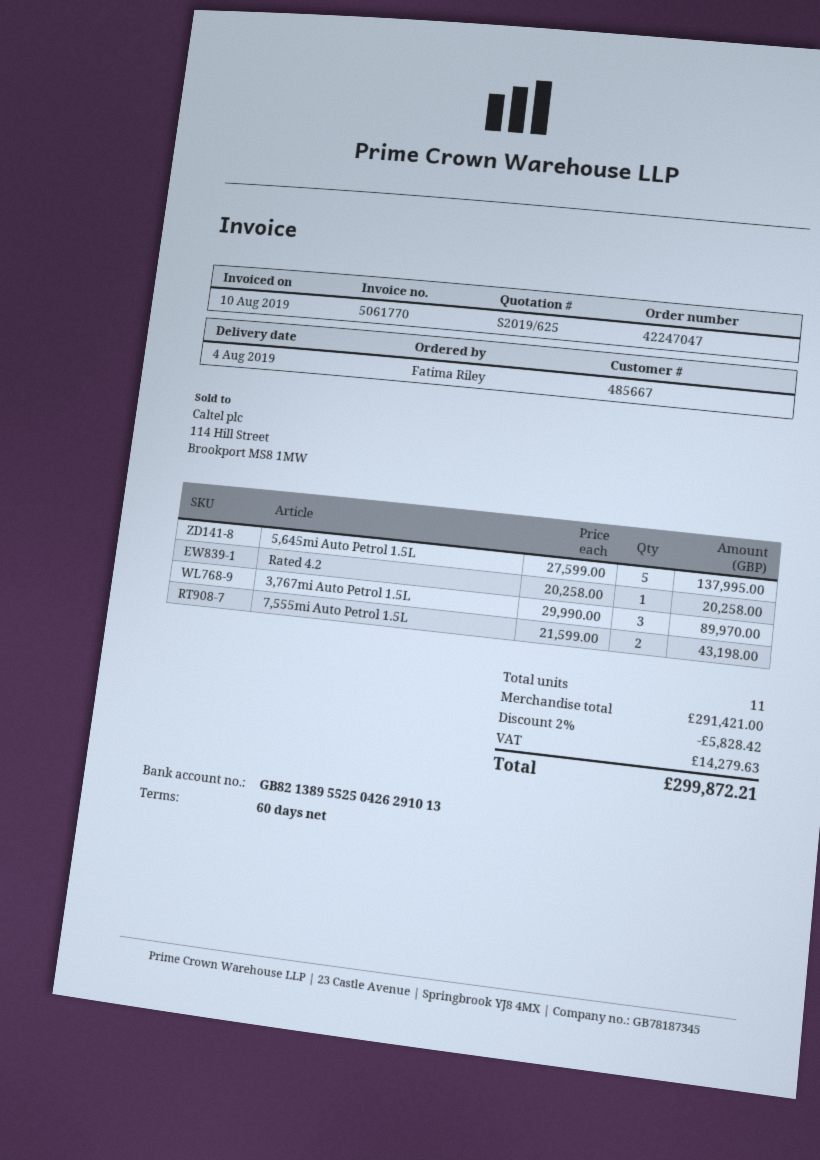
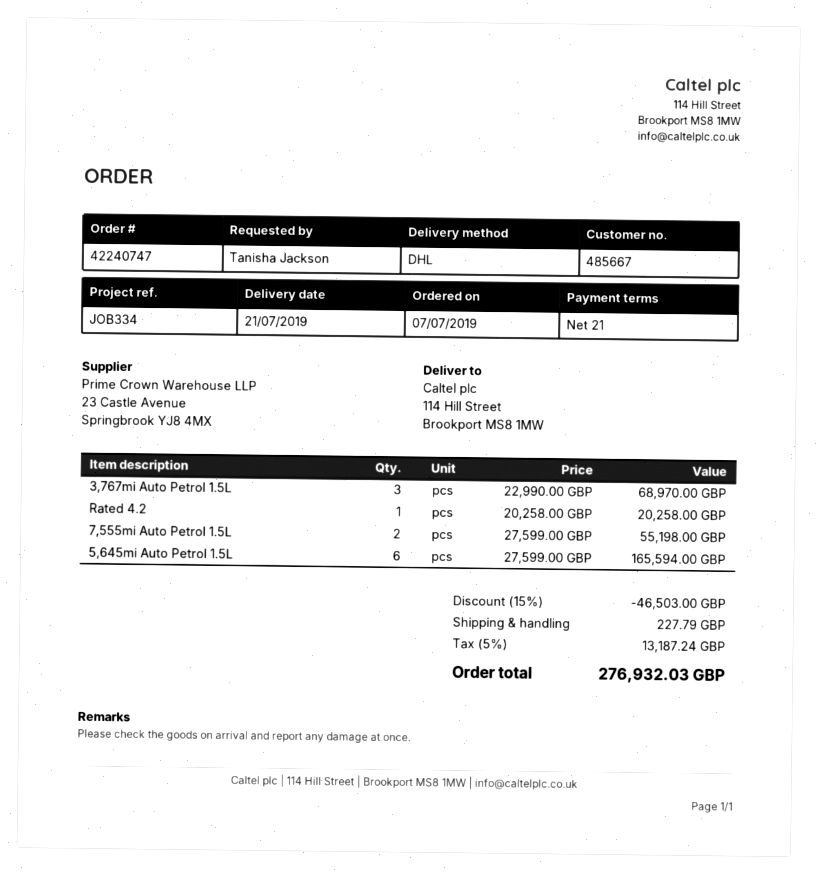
order number: 42247047 -> 42240747
delivery date: 2019-08-04 -> 2019-07-21
payment terms: 60 days -> 21 days
ordered by: Fatima Riley -> Tanisha Jackson
5,645mi Auto Petrol 1.5L: 5 x 27599.00 = 137995.00 -> 6 x 27599.00 = 165594.00
3,767mi Auto Petrol 1.5L: 3 x 29990.00 = 89970.00 -> 3 x 22990.00 = 68970.00
7,555mi Auto Petrol 1.5L: 2 x 21599.00 = 43198.00 -> 2 x 27599.00 = 55198.00
discount: 2% = 5828.42 -> 15% = 46503.00
shipping: none -> 227.79
tax: 14279.63 -> 13187.24
total: 299872.21 -> 276932.03

